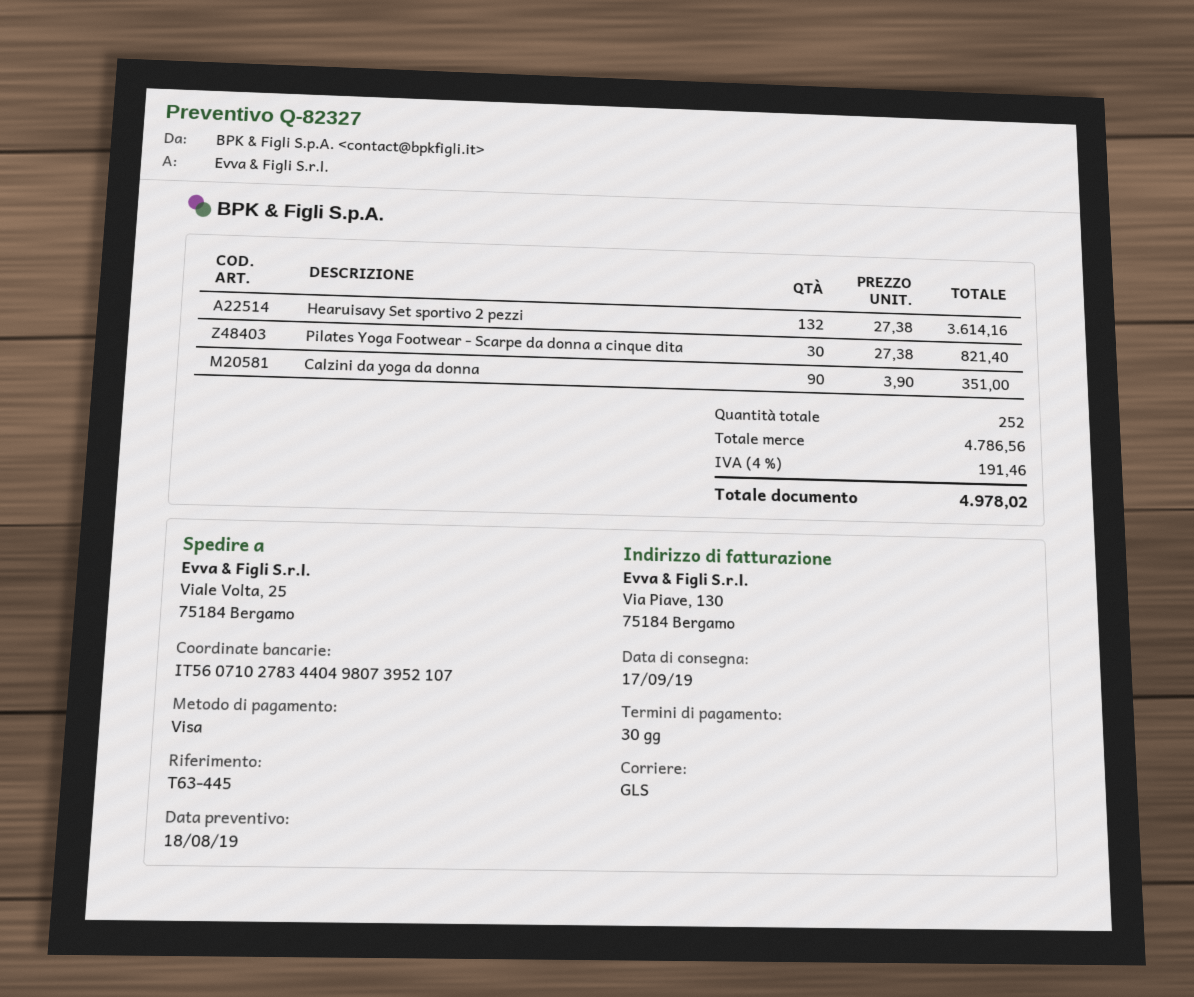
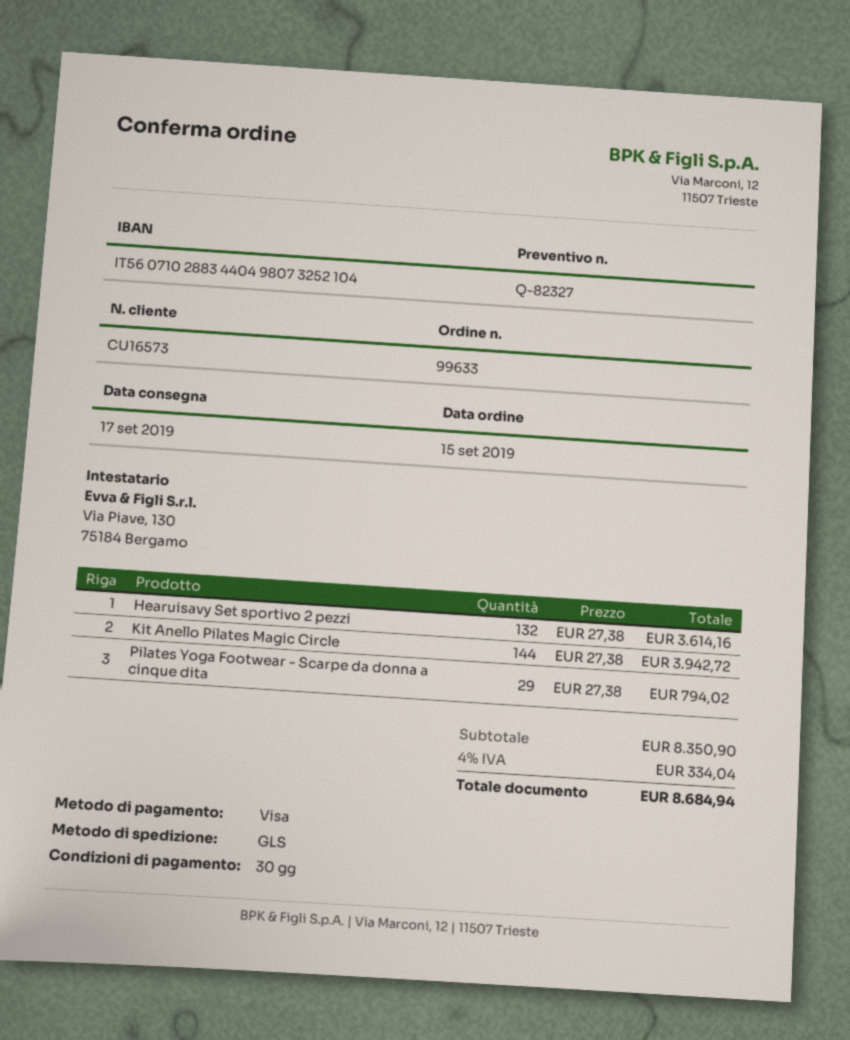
bank account: IT5607102783440498073952107 -> IT5607102883440498073252104
Pilates Yoga Footwear - Scarpe da donna a cinque dita: 30 x 27.38 = 821.40 -> 29 x 27.38 = 794.02
Calzini da yoga da donna: 90 x 3.90 = 351.00 -> none
Kit Anello Pilates Magic Circle: none -> 144 x 27.38 = 3942.72
subtotal: 4786.56 -> 8350.90
tax: 4% = 191.46 -> 4% = 334.04
total: 4978.02 -> 8684.94

